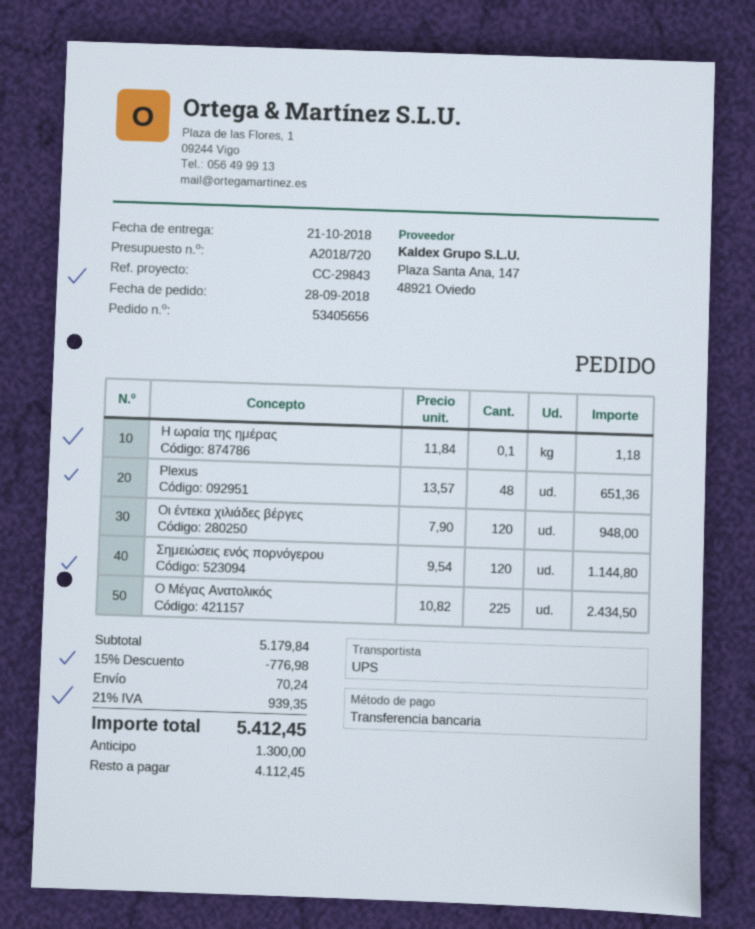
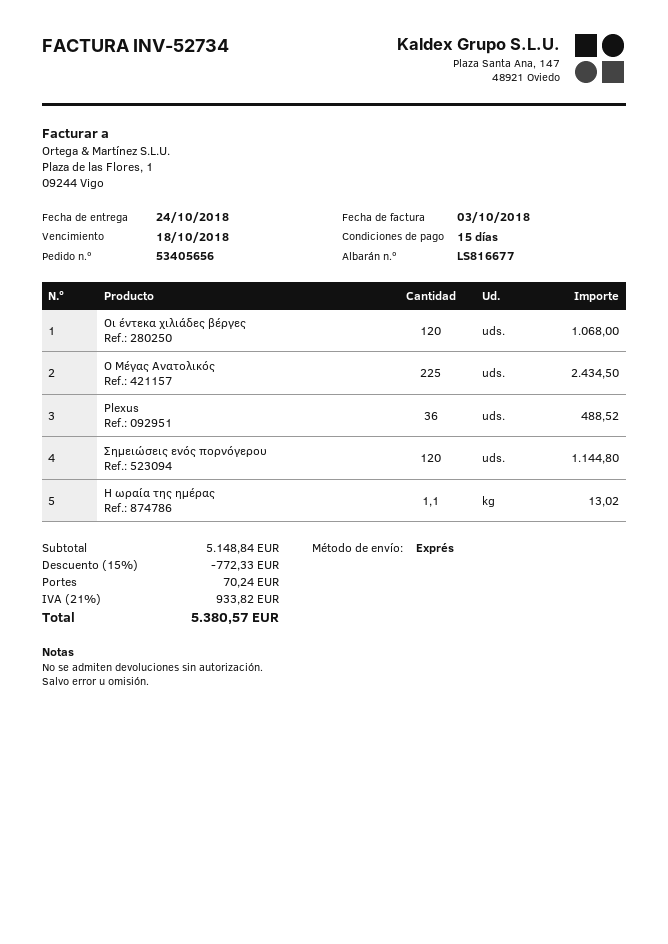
delivery date: 2018-10-21 -> 2018-10-24
shipping method: UPS -> express
Η ωραία της ημέρας: 0.1 for 1.18 -> 1.1 for 13.02
Plexus: 48 for 651.36 -> 36 for 488.52
Οι έντεκα χιλιάδες βέργες: 120 for 948.00 -> 120 for 1068.00
subtotal: 5179.84 -> 5148.84
discount: 15% = 776.98 -> 15% = 772.33
tax: 21% = 939.35 -> 21% = 933.82
total: 5412.45 -> 5380.57

